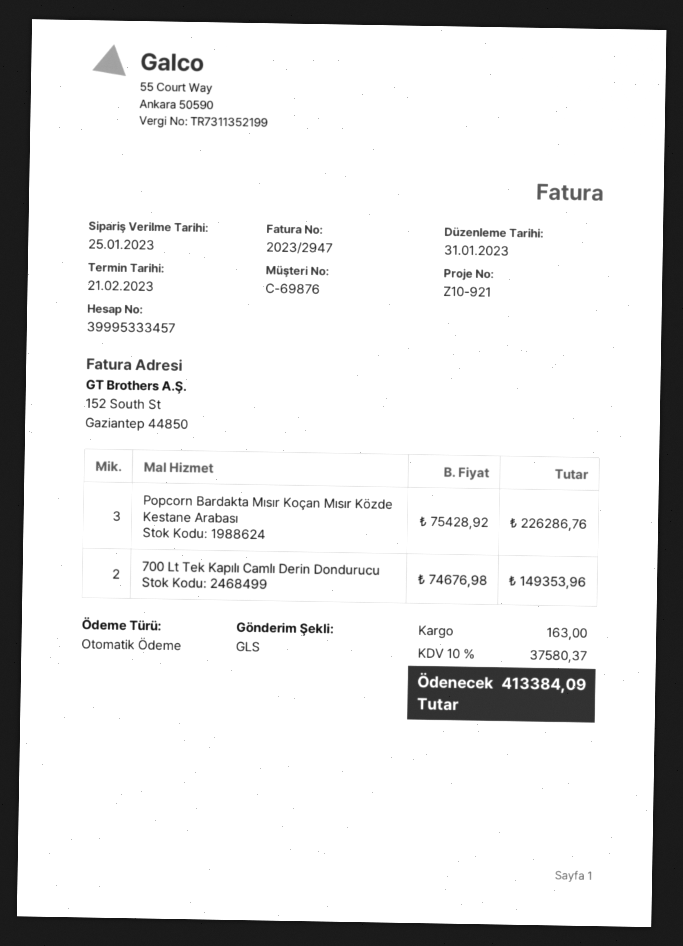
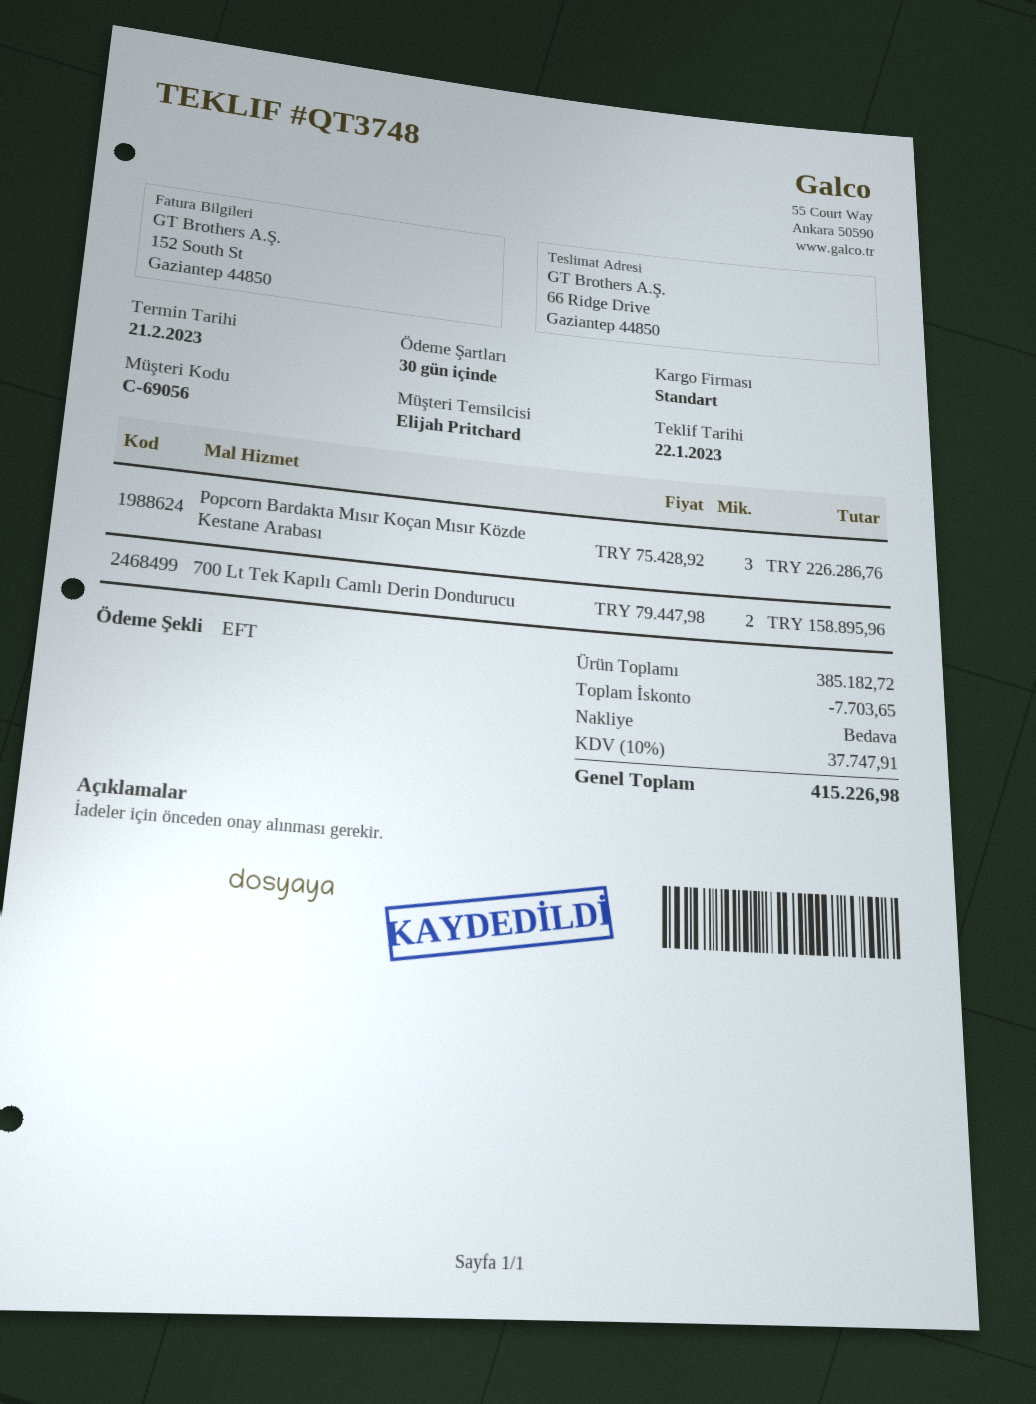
customer number: C-69876 -> C-69056
payment method: direct debit -> bank transfer
shipping method: GLS -> standard
700 Lt Tek Kapılı Camlı Derin Dondurucu: 2 x 74676.98 = 149353.96 -> 2 x 79447.98 = 158895.96
discount: none -> 7703.65
shipping: 163.00 -> 0.00
tax: 10% = 37580.37 -> 10% = 37747.91
total: 413384.09 -> 415226.98

